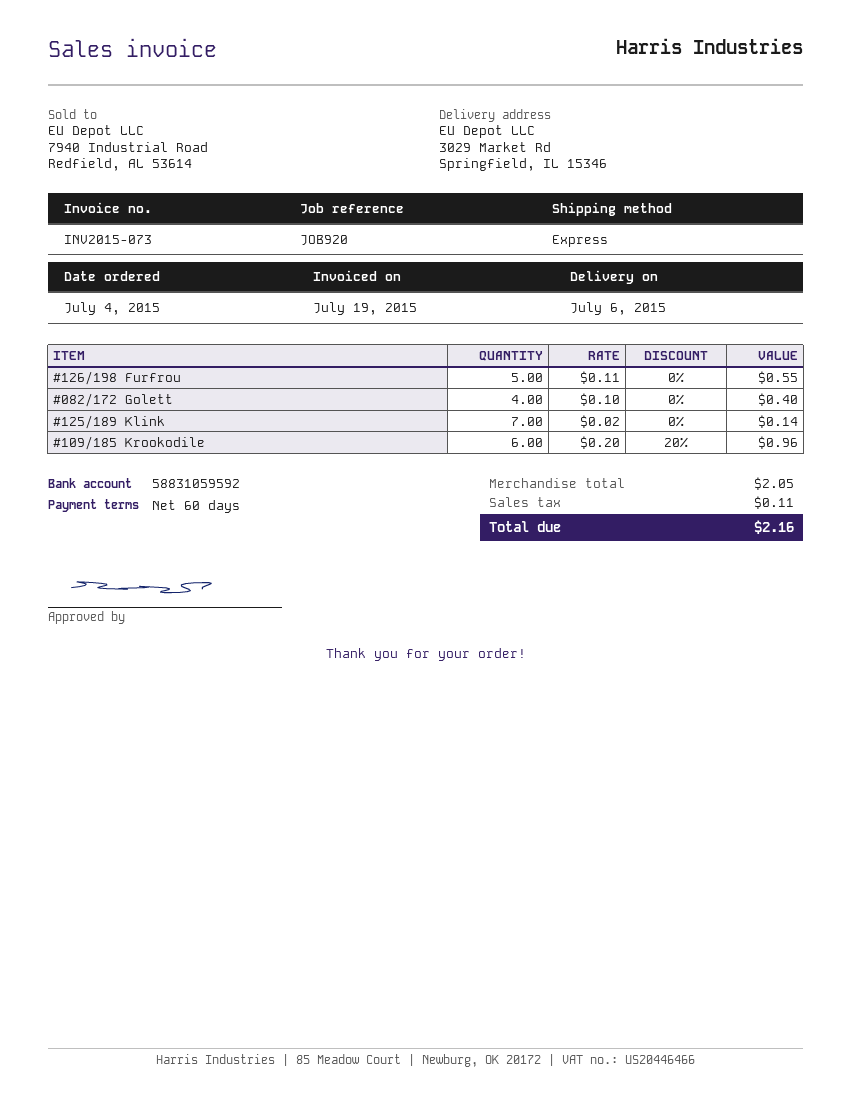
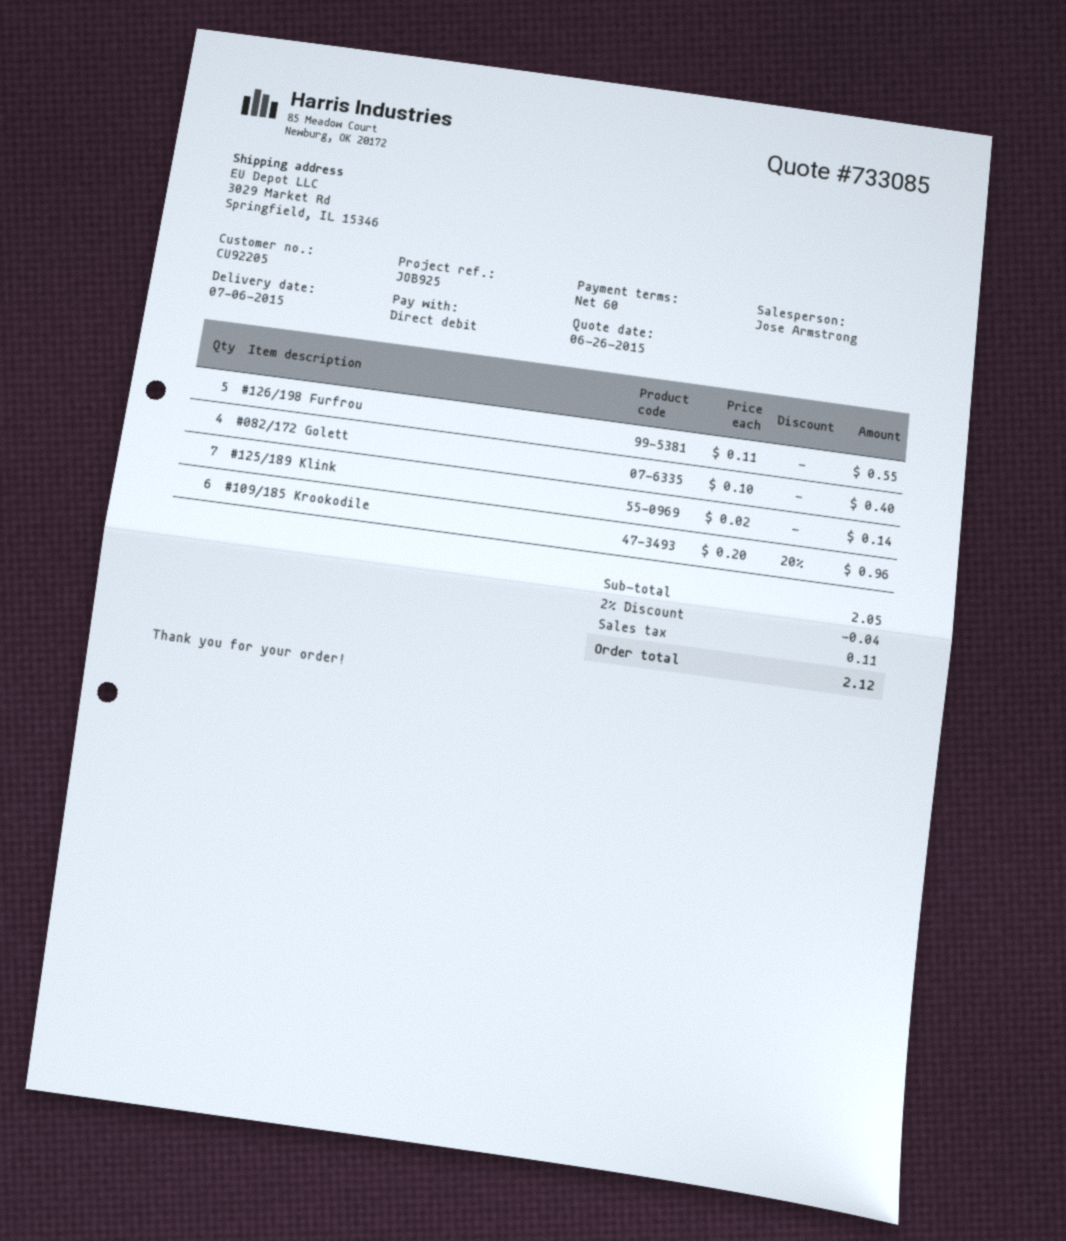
reference: JOB920 -> JOB925
discount: none -> 2% = 0.04
total: 2.16 -> 2.12

